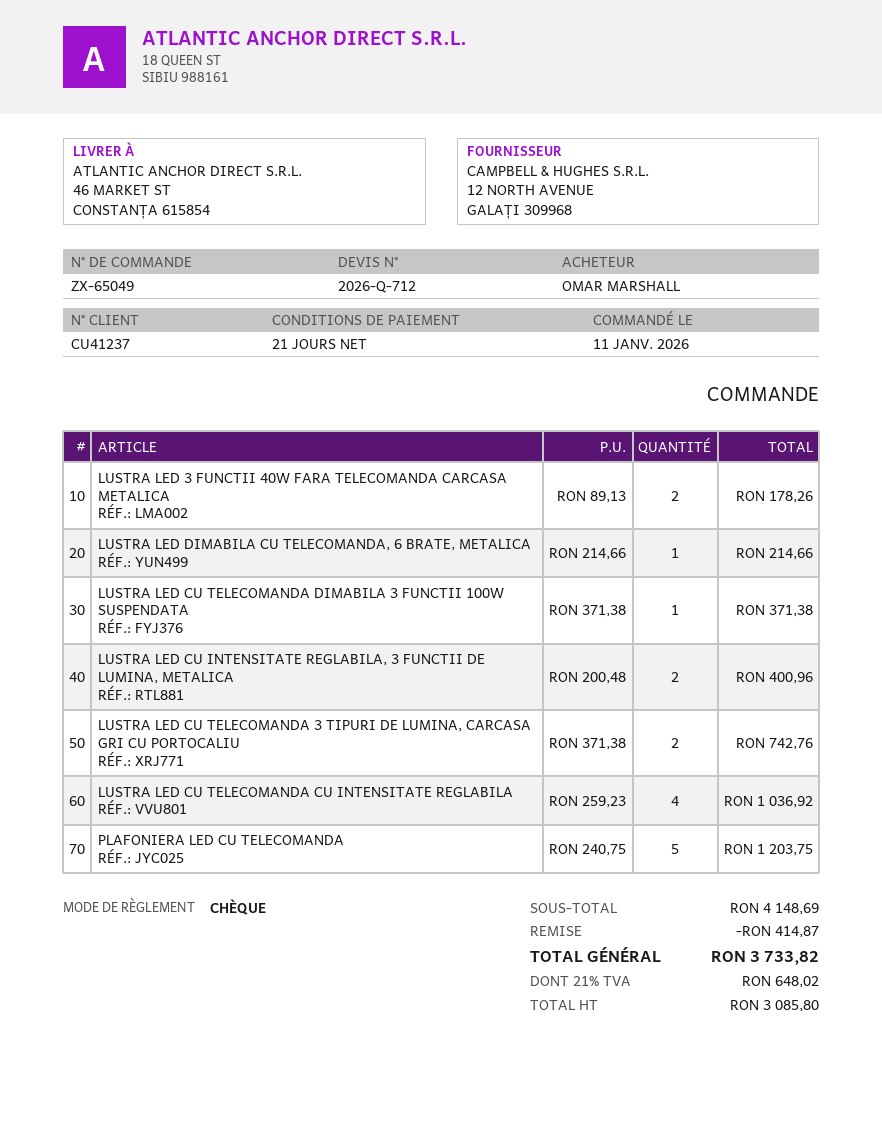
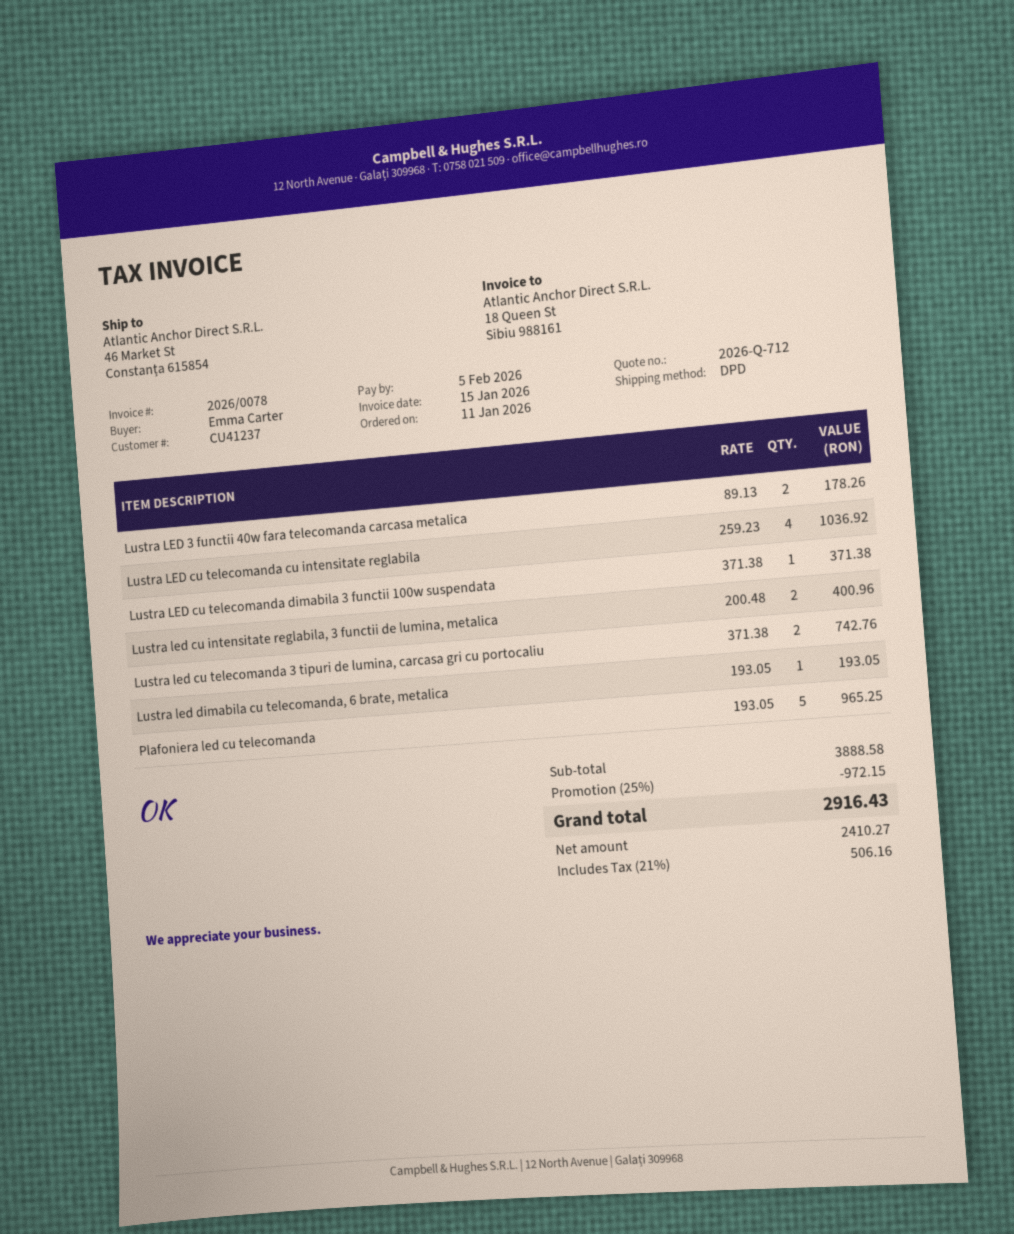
ordered by: OMAR MARSHALL -> Emma Carter
LUSTRA LED DIMABILA CU TELECOMANDA, 6 BRATE, METALICA: 1 x 214.66 = 214.66 -> 1 x 193.05 = 193.05
PLAFONIERA LED CU TELECOMANDA: 5 x 240.75 = 1203.75 -> 5 x 193.05 = 965.25
subtotal: 4148.69 -> 3888.58
discount: 414.87 -> 972.15
net: 3085.80 -> 2410.27
tax: 21% = 648.02 -> 21% = 506.16
total: 3733.82 -> 2916.43

